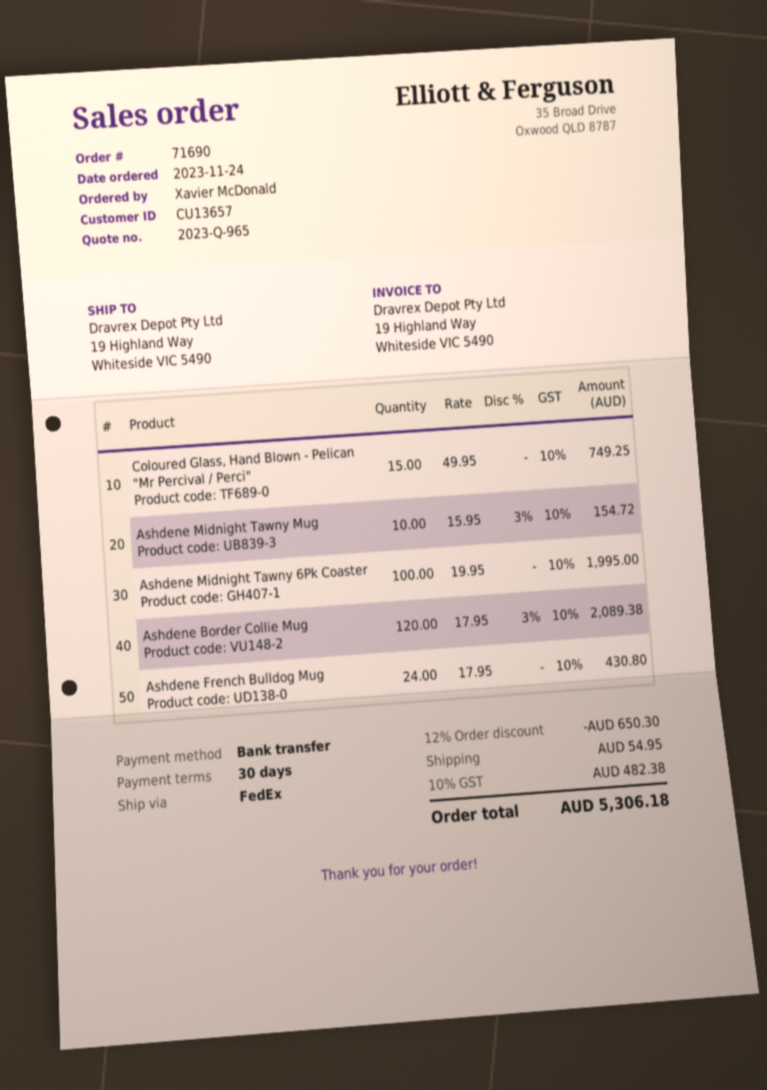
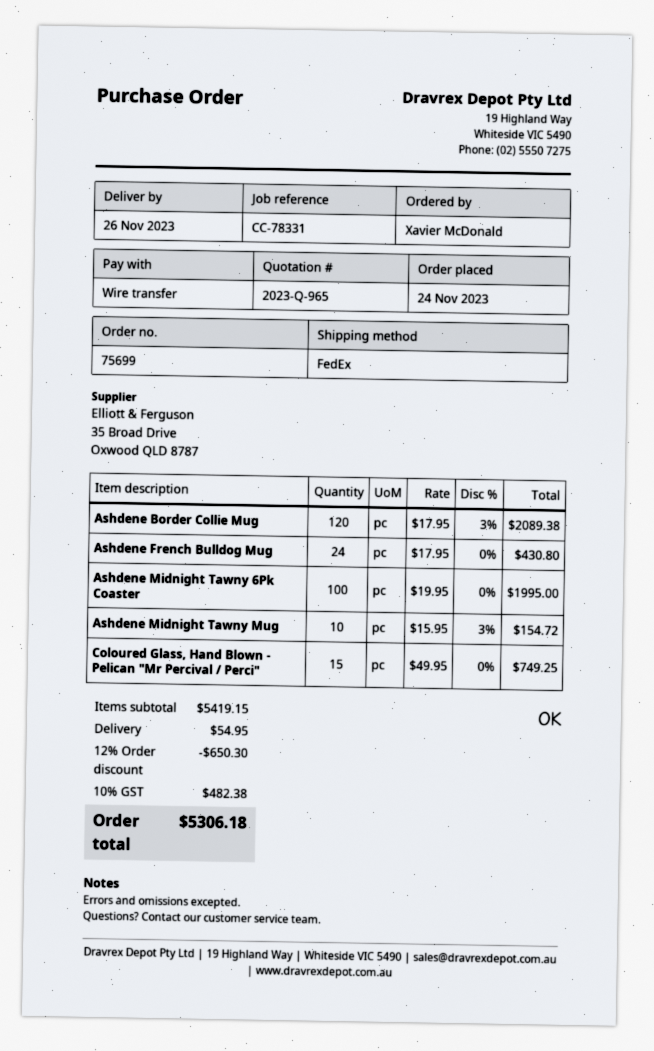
order number: 71690 -> 75699

